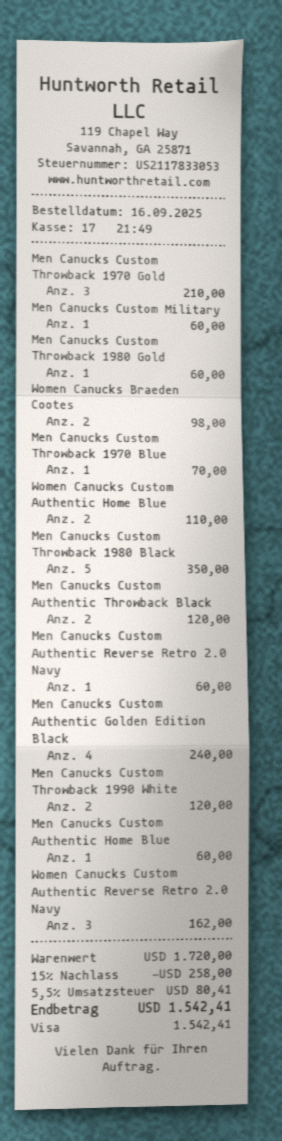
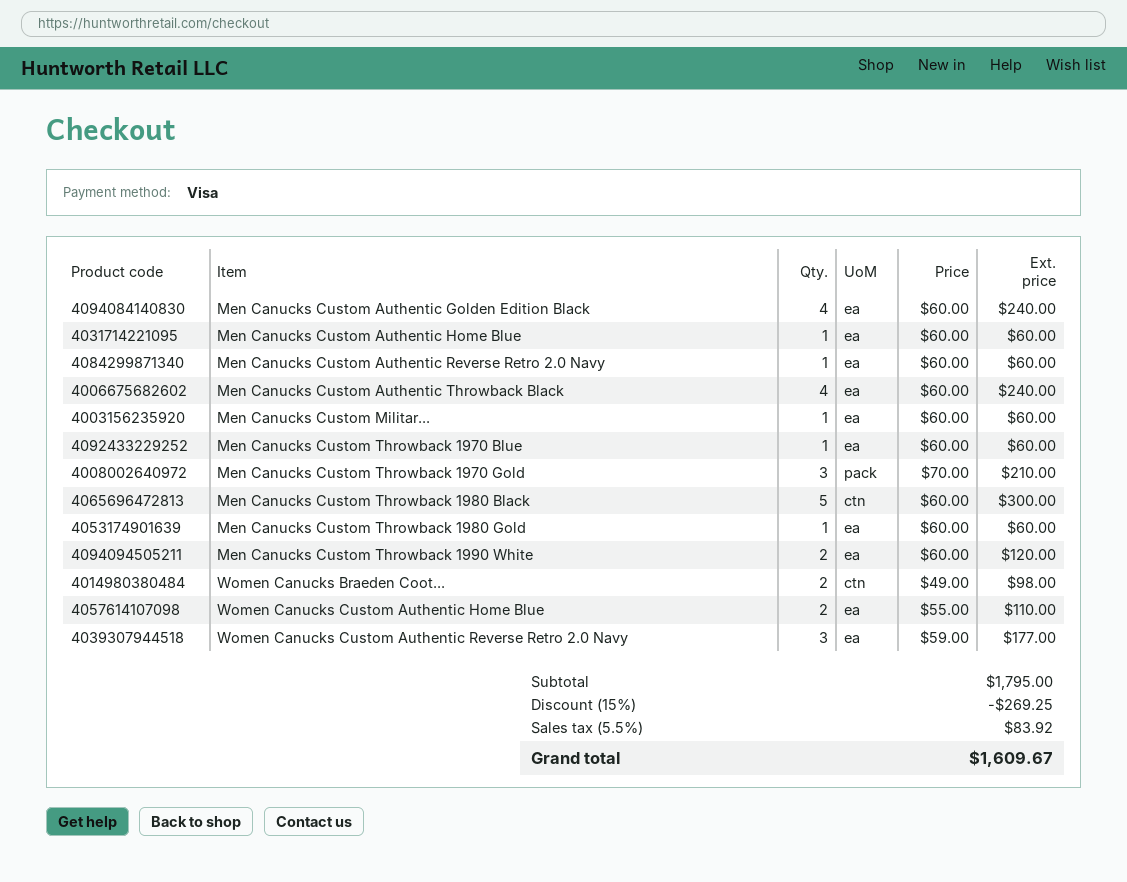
Men Canucks Custom Throwback 1970 Blue: 1 for 70.00 -> 1 for 60.00
Men Canucks Custom Throwback 1980 Black: 5 for 350.00 -> 5 for 300.00
Men Canucks Custom Authentic Throwback Black: 2 for 120.00 -> 4 for 240.00
Women Canucks Custom Authentic Reverse Retro 2.0 Navy: 3 for 162.00 -> 3 for 177.00
subtotal: 1720.00 -> 1795.00
discount: 15% = 258.00 -> 15% = 269.25
tax: 5.5% = 80.41 -> 5.5% = 83.92
total: 1542.41 -> 1609.67

